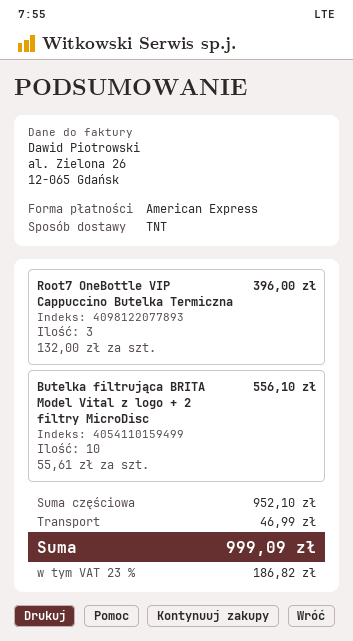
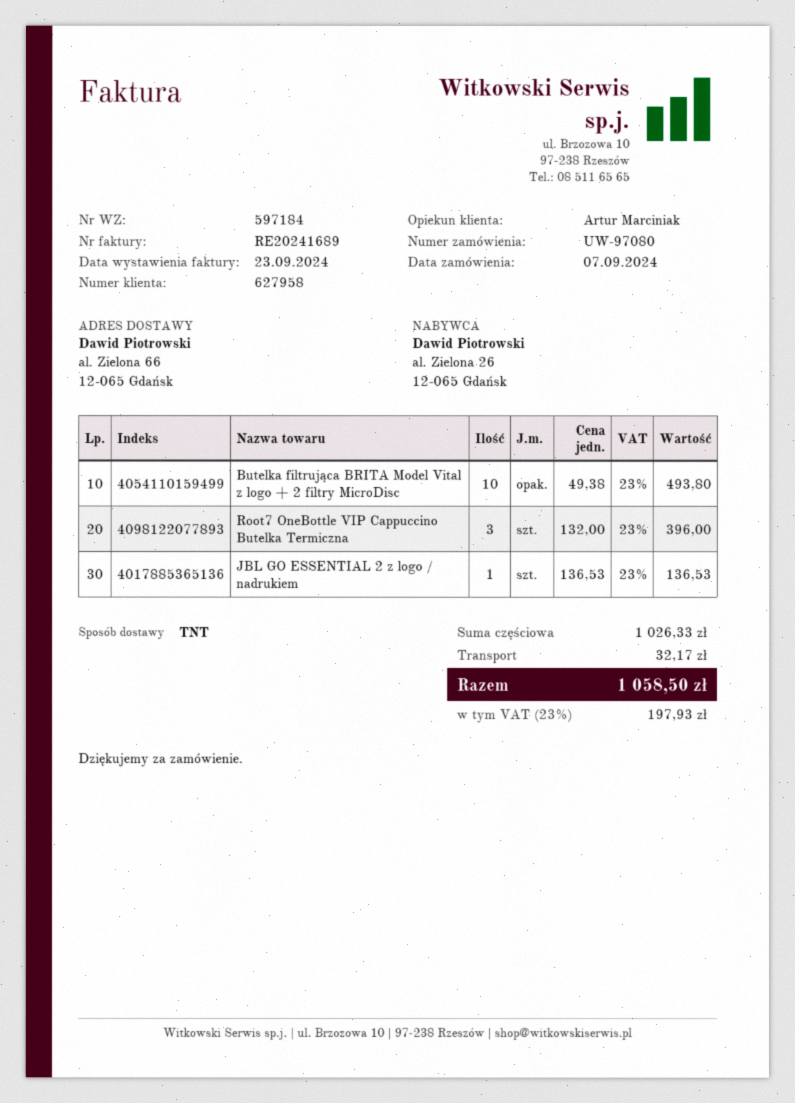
Butelka filtrująca BRITA Model Vital z logo + 2 filtry MicroDisc: 10 x 55.61 = 556.10 -> 10 x 49.38 = 493.80
JBL GO ESSENTIAL 2 z logo / nadrukiem: none -> 1 x 136.53 = 136.53
subtotal: 952.10 -> 1026.33
shipping: 46.99 -> 32.17
tax: 23% = 186.82 -> 23% = 197.93
total: 999.09 -> 1058.50

